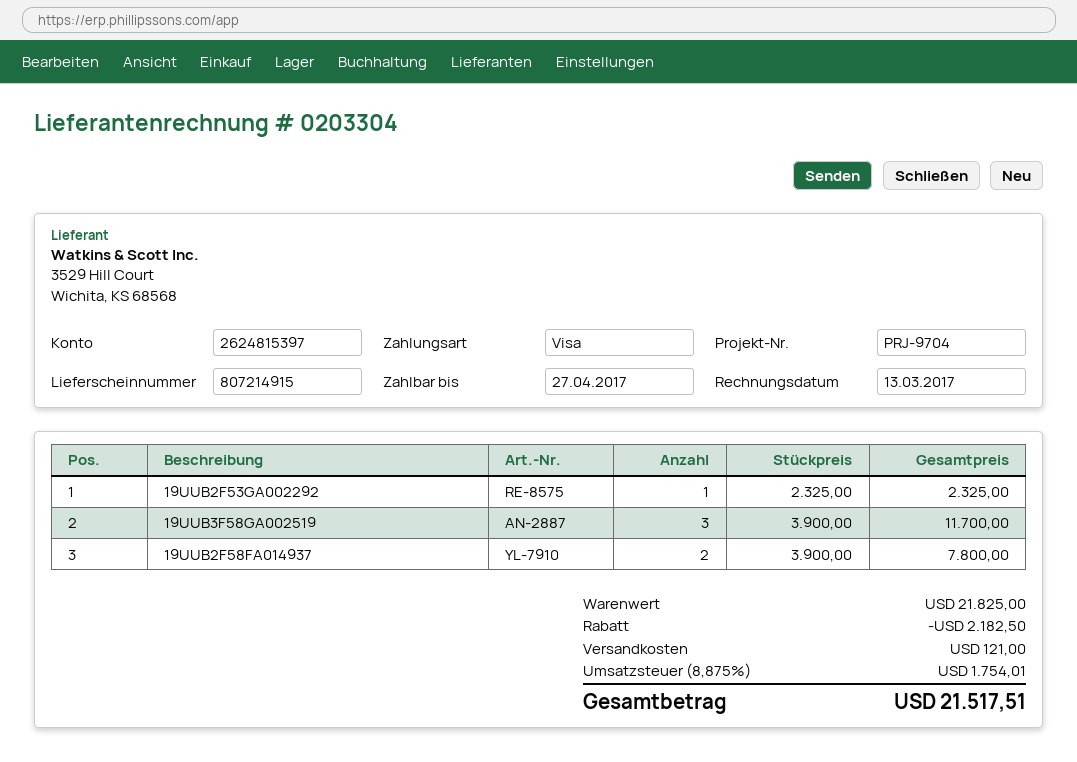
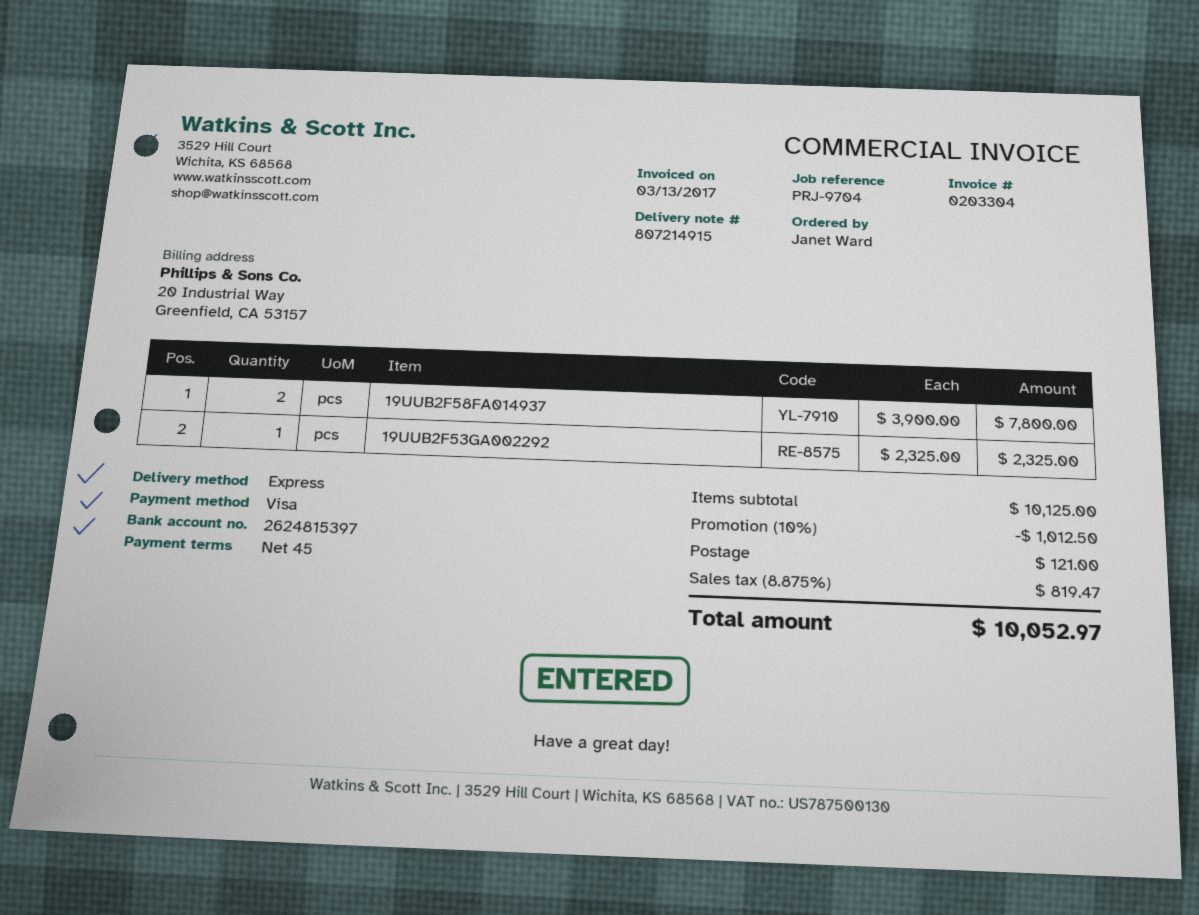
19UUB3F58GA002519: 3 x 3900.00 = 11700.00 -> none
subtotal: 21825.00 -> 10125.00
discount: 2182.50 -> 1012.50
tax: 8.875% = 1754.01 -> 8.875% = 819.47
total: 21517.51 -> 10052.97

